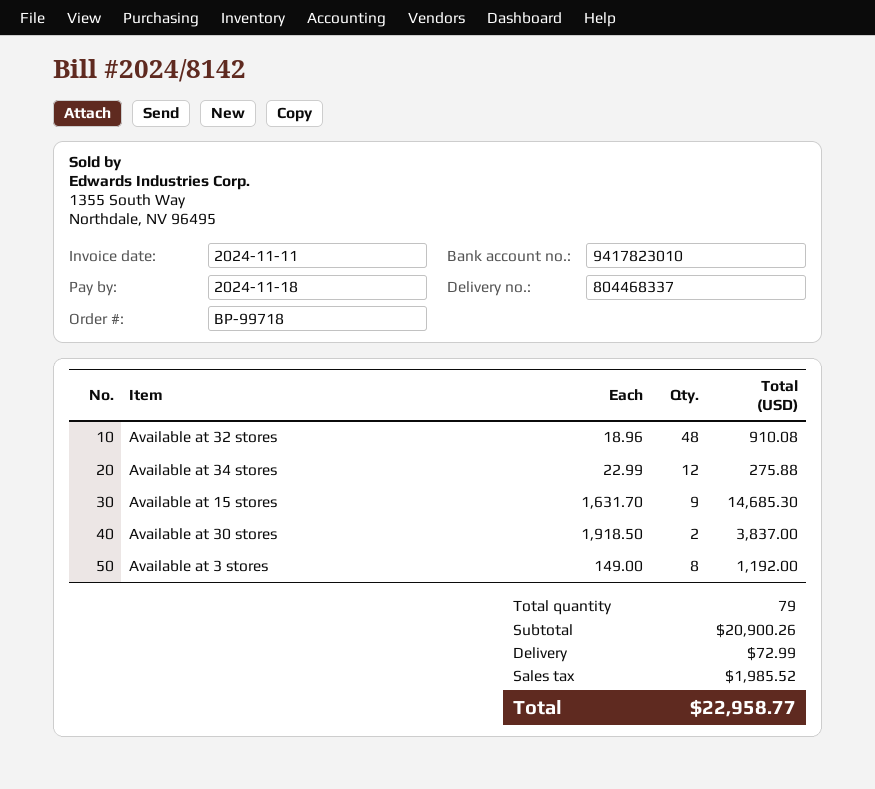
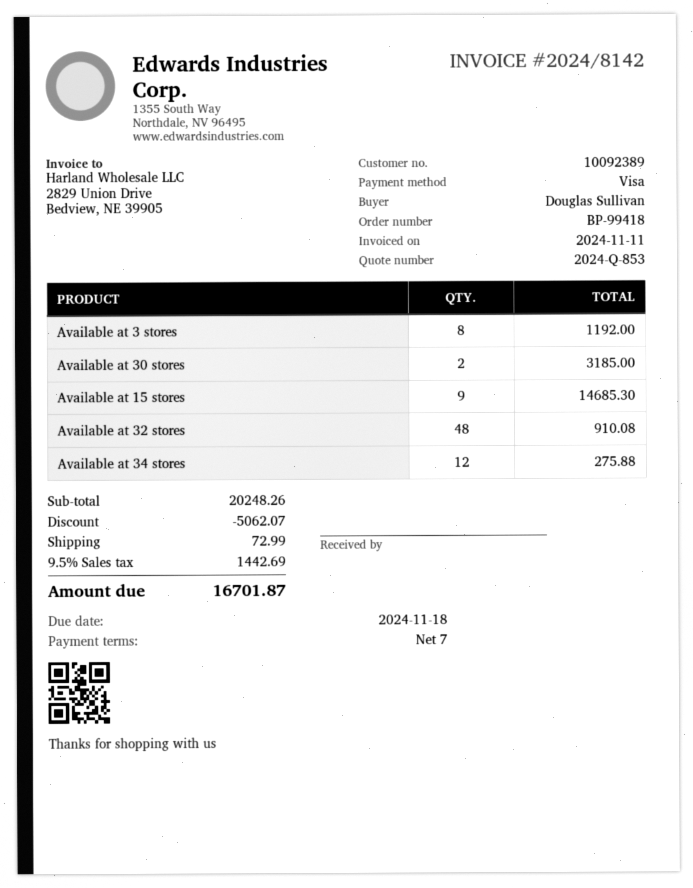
order number: BP-99718 -> BP-99418
Available at 30 stores: 2 for 3837.00 -> 2 for 3185.00
subtotal: 20900.26 -> 20248.26
discount: none -> 5062.07
tax: 1985.52 -> 1442.69
total: 22958.77 -> 16701.87

